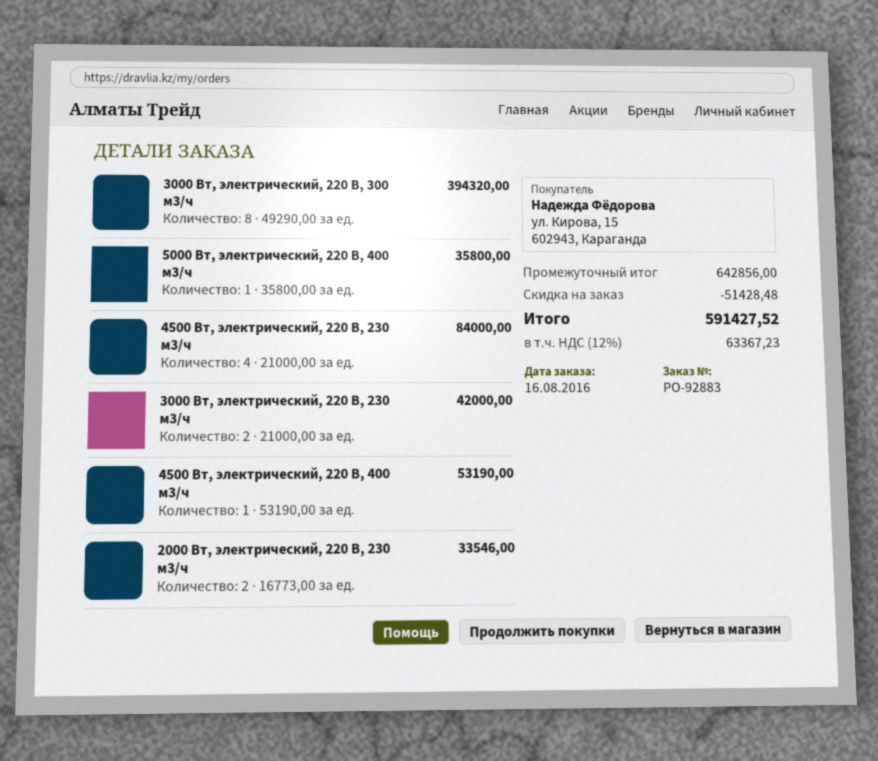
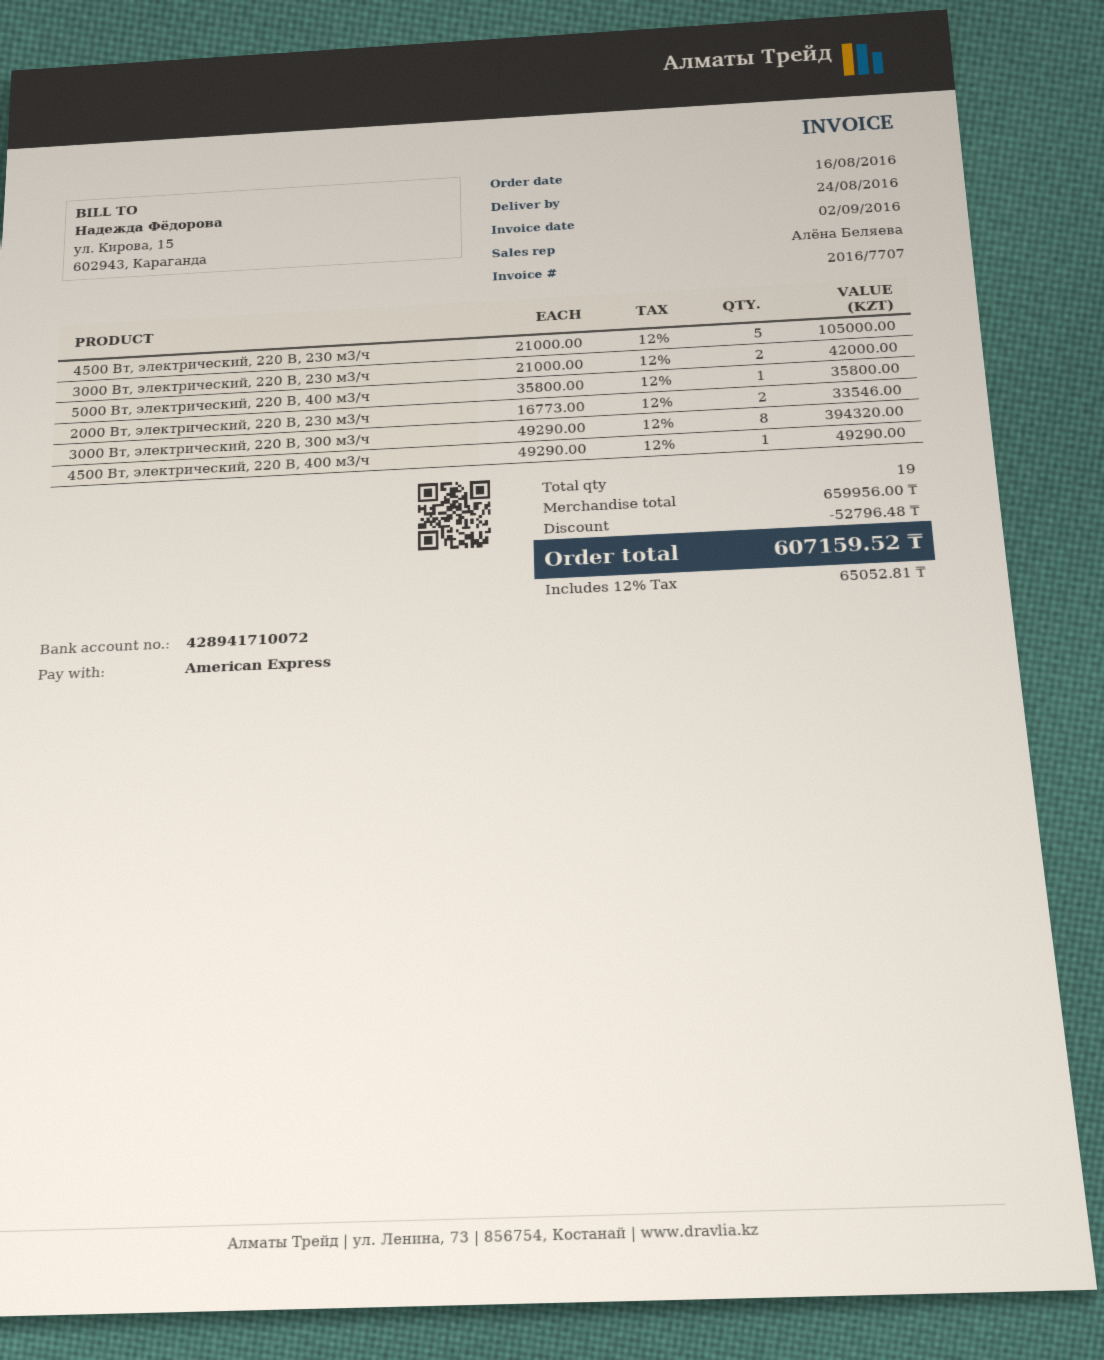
4500 Вт, электрический, 220 В, 230 м3/ч: 4 x 21000.00 = 84000.00 -> 5 x 21000.00 = 105000.00
4500 Вт, электрический, 220 В, 400 м3/ч: 1 x 53190.00 = 53190.00 -> 1 x 49290.00 = 49290.00
subtotal: 642856.00 -> 659956.00
discount: 51428.48 -> 52796.48
tax: 12% = 63367.23 -> 12% = 65052.81
total: 591427.52 -> 607159.52

